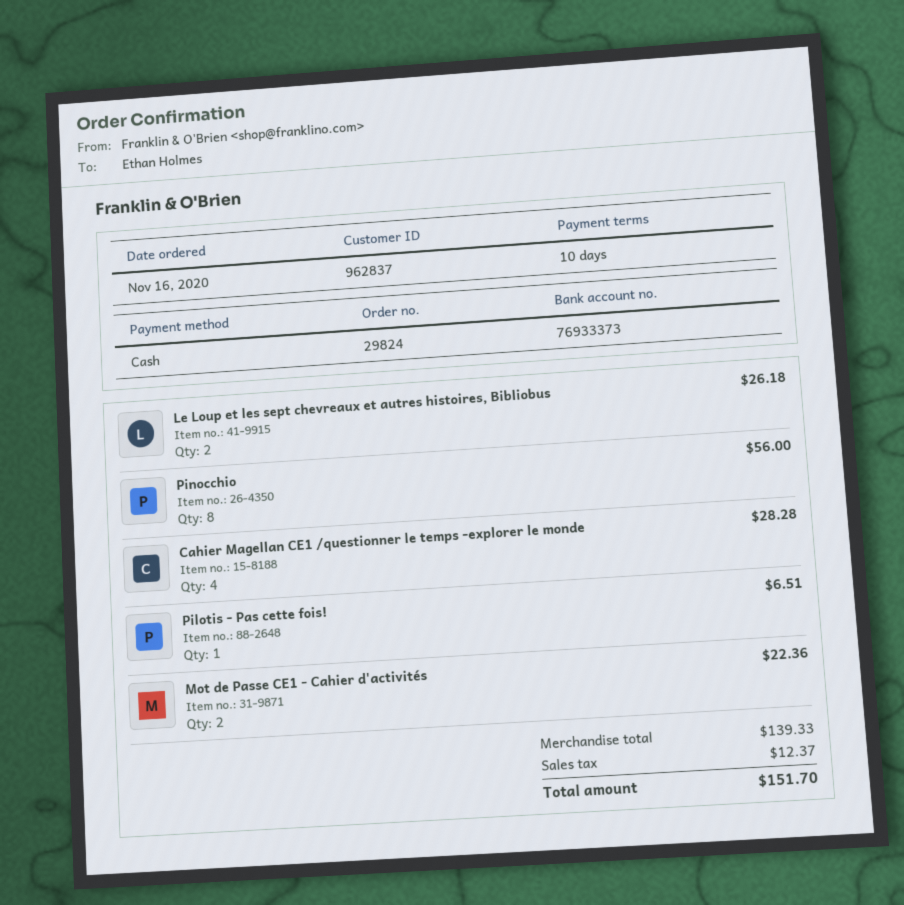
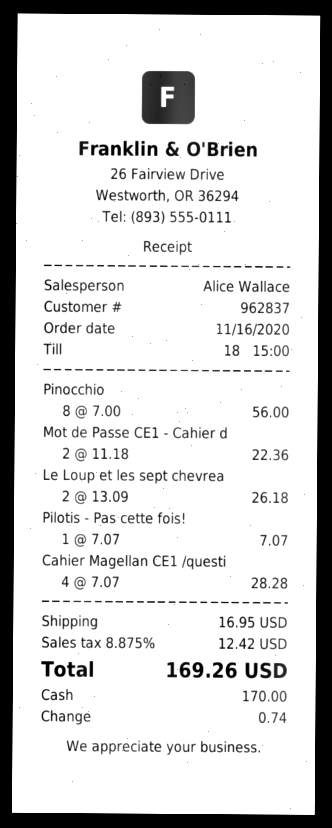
Pilotis - Pas cette fois!: 1 for 6.51 -> 1 for 7.07
shipping: none -> 16.95
tax: 12.37 -> 12.42
total: 151.70 -> 169.26

